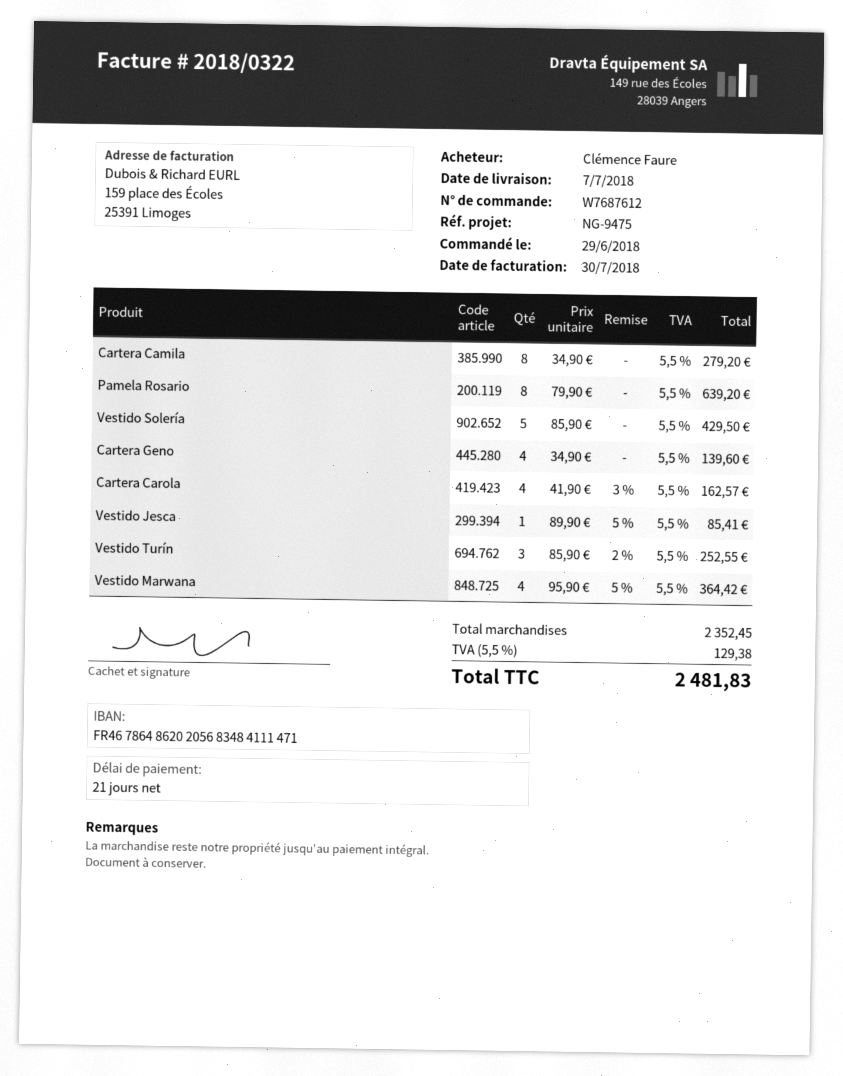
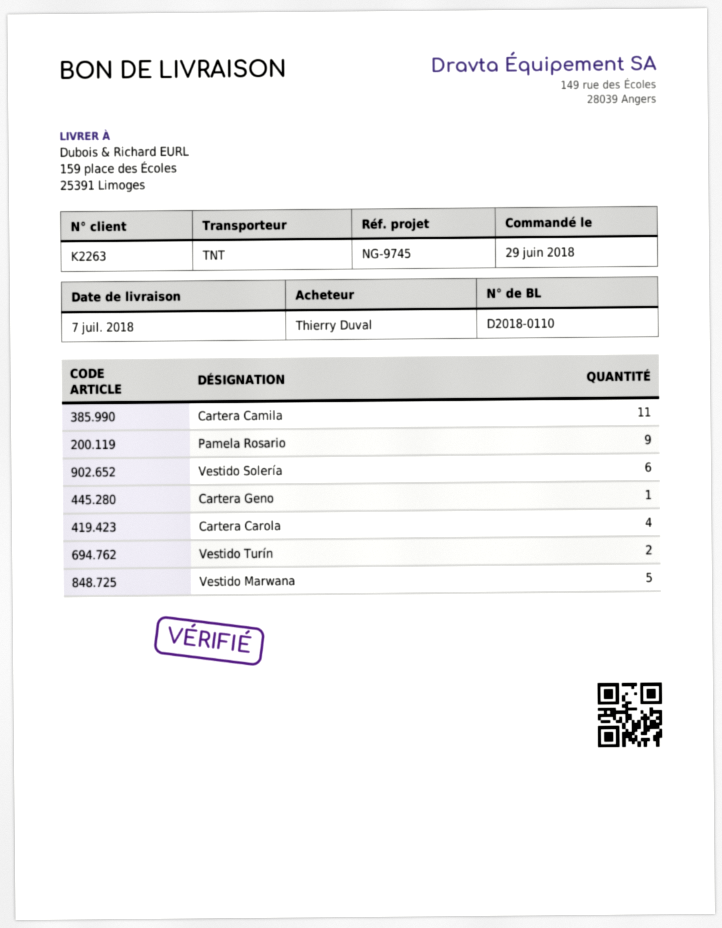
reference: NG-9475 -> NG-9745
ordered by: Clémence Faure -> Thierry Duval
Cartera Camila: 8 -> 11
Pamela Rosario: 8 -> 9
Vestido Solería: 5 -> 6
Cartera Geno: 4 -> 1
Vestido Jesca: 1 -> none
Vestido Turín: 3 -> 2
Vestido Marwana: 4 -> 5

